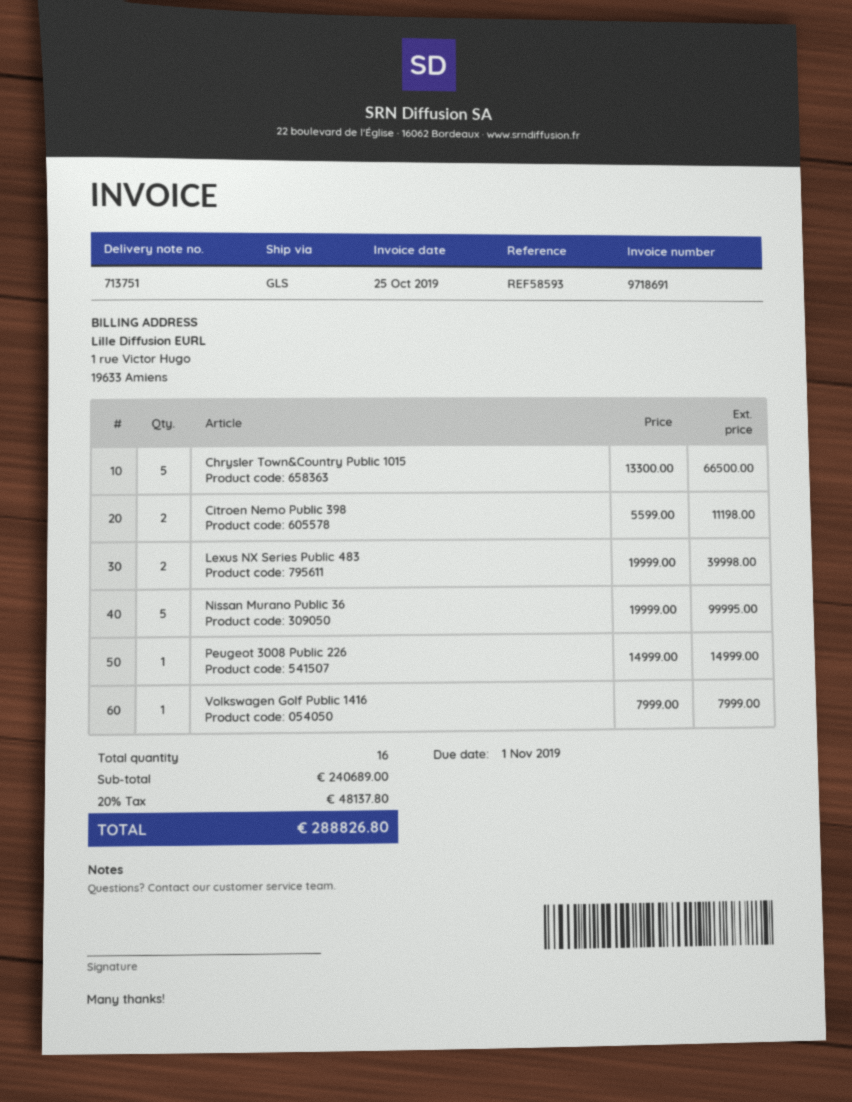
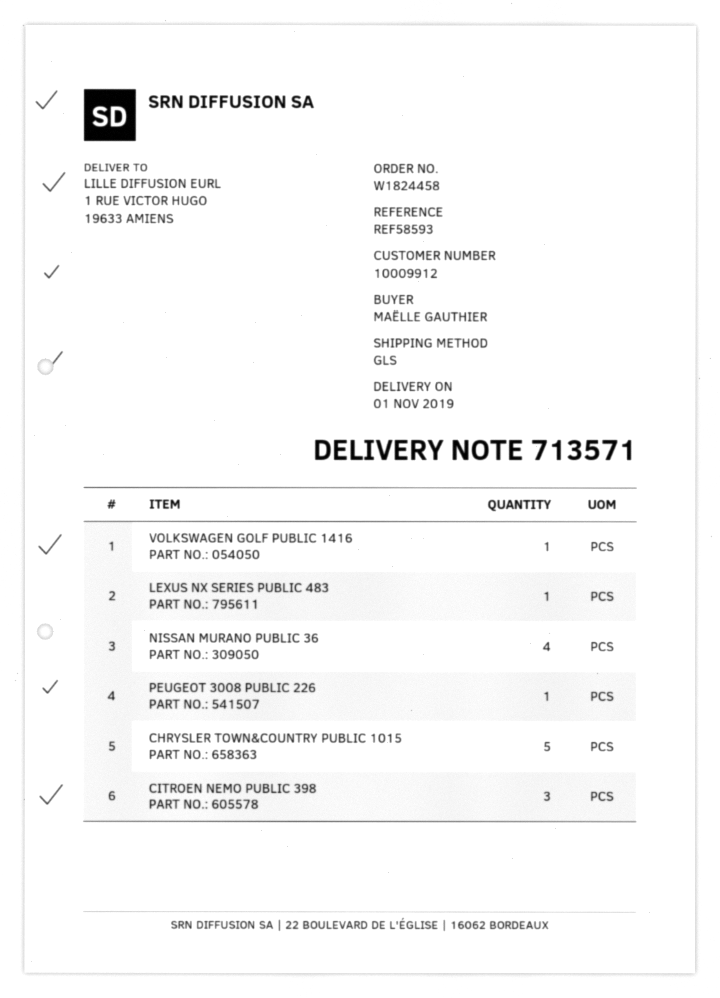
delivery note number: 713751 -> 713571
Citroen Nemo Public 398: 2 -> 3
Lexus NX Series Public 483: 2 -> 1
Nissan Murano Public 36: 5 -> 4

